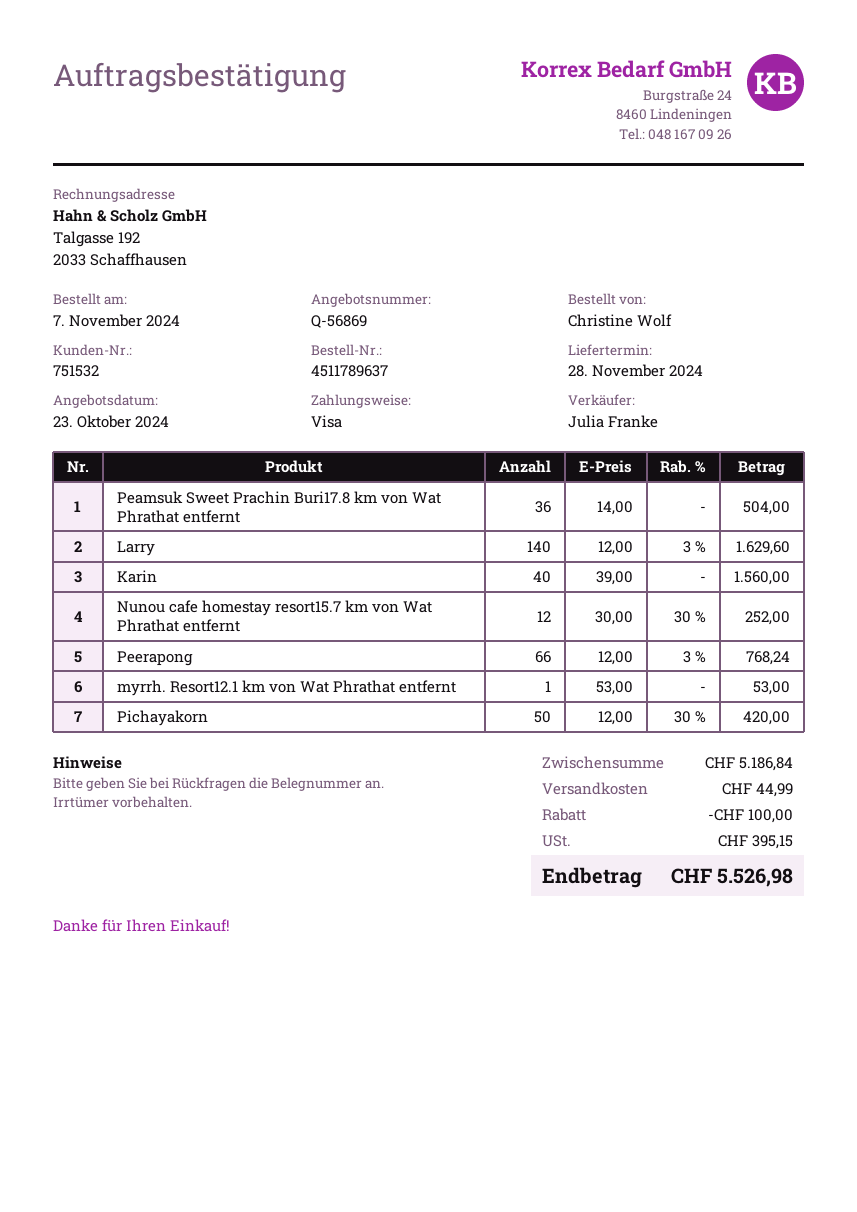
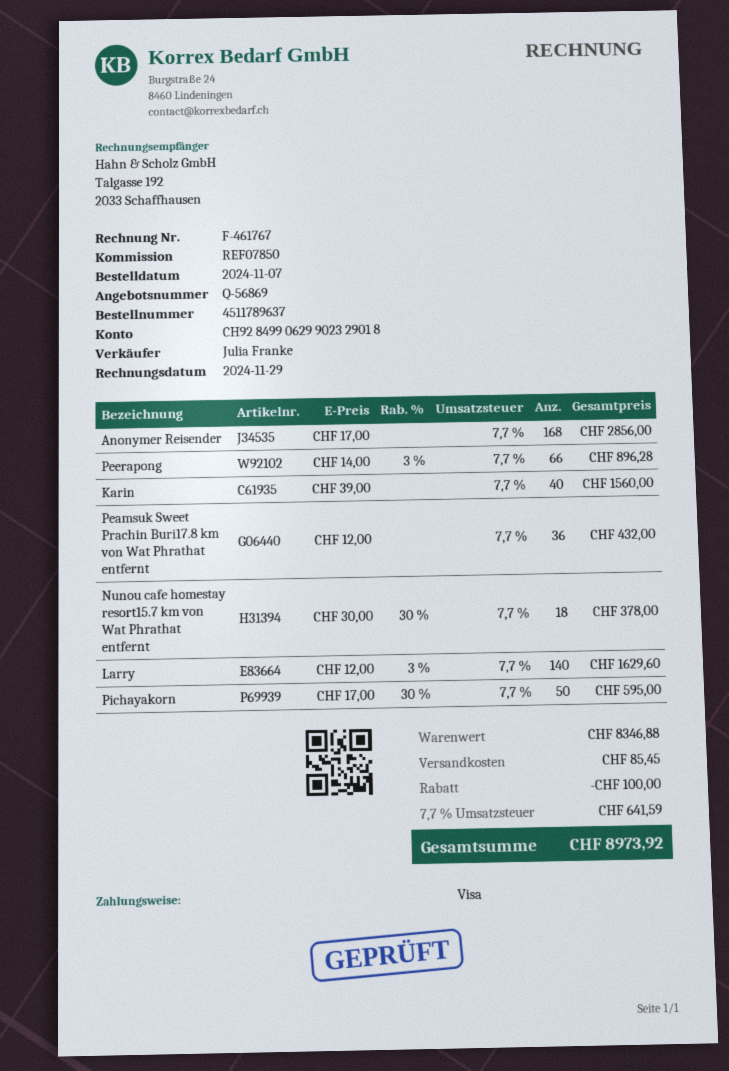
Peamsuk Sweet Prachin Buri17.8 km von Wat Phrathat entfernt: 36 x 14.00 = 504.00 -> 36 x 12.00 = 432.00
Nunou cafe homestay resort15.7 km von Wat Phrathat entfernt: 12 x 30.00 - 30% = 252.00 -> 18 x 30.00 - 30% = 378.00
Peerapong: 66 x 12.00 - 3% = 768.24 -> 66 x 14.00 - 3% = 896.28
myrrh. Resort12.1 km von Wat Phrathat entfernt: 1 x 53.00 = 53.00 -> none
Pichayakorn: 50 x 12.00 - 30% = 420.00 -> 50 x 17.00 - 30% = 595.00
Anonymer Reisender: none -> 168 x 17.00 = 2856.00
subtotal: 5186.84 -> 8346.88
shipping: 44.99 -> 85.45
tax: 395.15 -> 641.59
total: 5526.98 -> 8973.92

